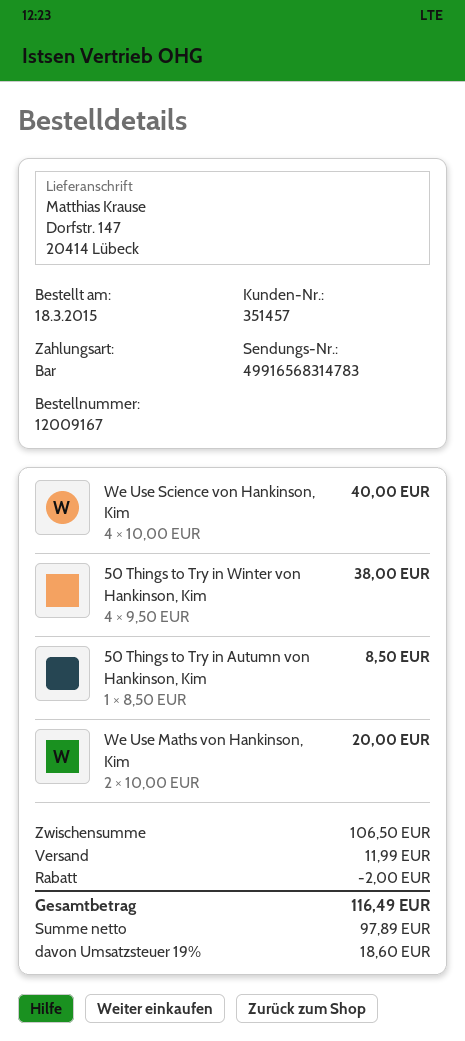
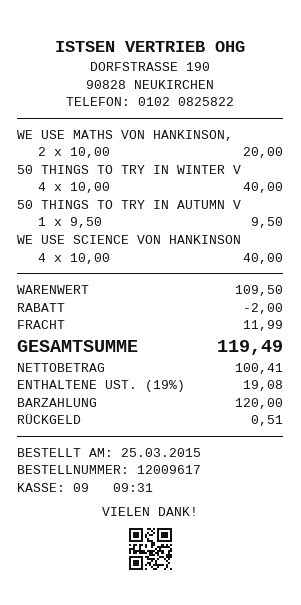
order number: 12009167 -> 12009617
order date: 2015-03-18 -> 2015-03-25
50 Things to Try in Winter von Hankinson, Kim: 4 x 9.50 = 38.00 -> 4 x 10.00 = 40.00
50 Things to Try in Autumn von Hankinson, Kim: 1 x 8.50 = 8.50 -> 1 x 9.50 = 9.50
subtotal: 106.50 -> 109.50
net: 97.89 -> 100.41
tax: 19% = 18.60 -> 19% = 19.08
total: 116.49 -> 119.49

